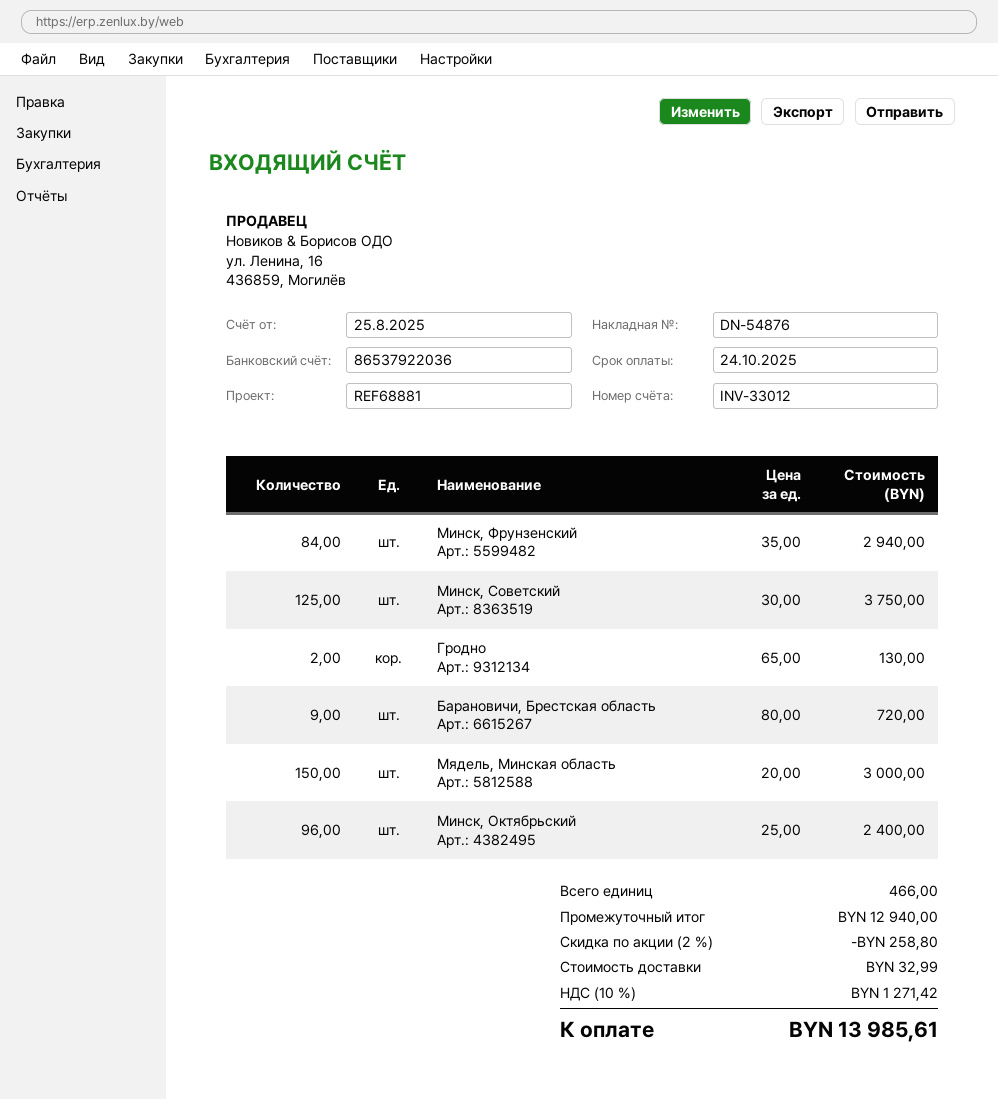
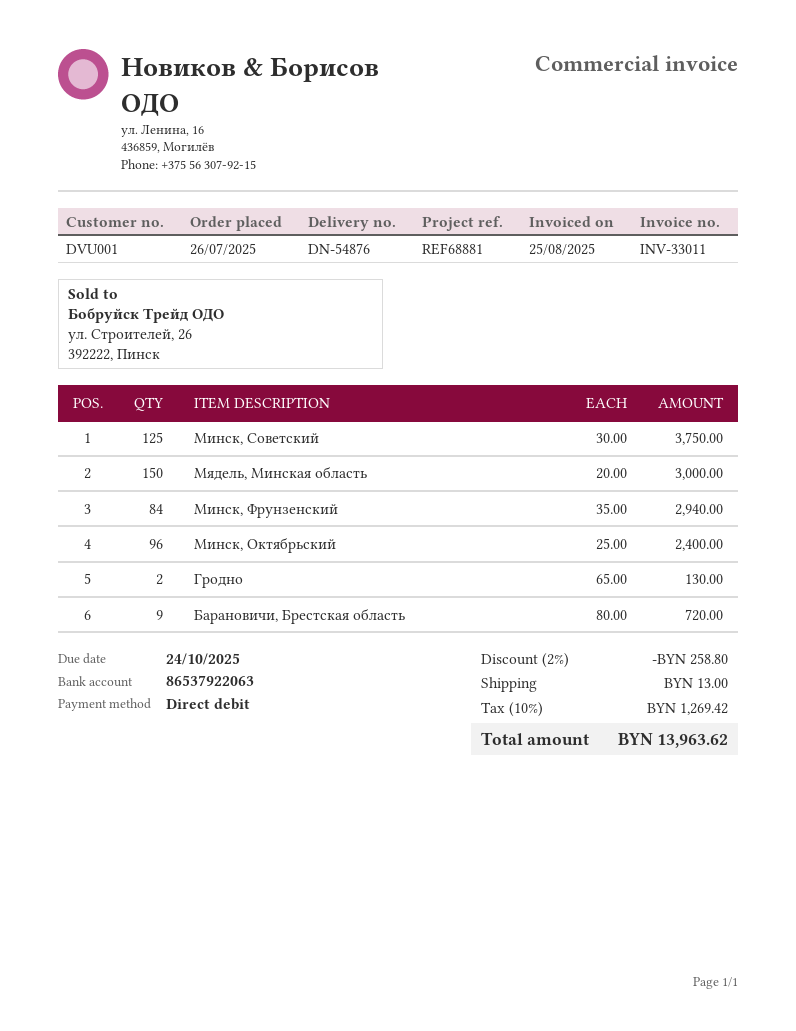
invoice number: INV-33012 -> INV-33011
bank account: 86537922036 -> 86537922063
shipping: 32.99 -> 13.00
tax: 10% = 1271.42 -> 10% = 1269.42
total: 13985.61 -> 13963.62

